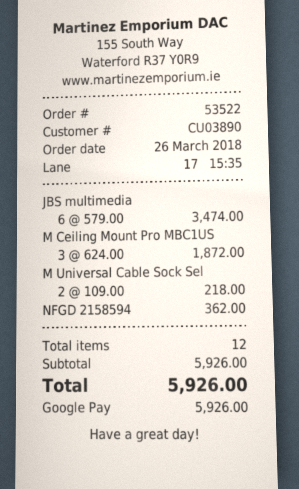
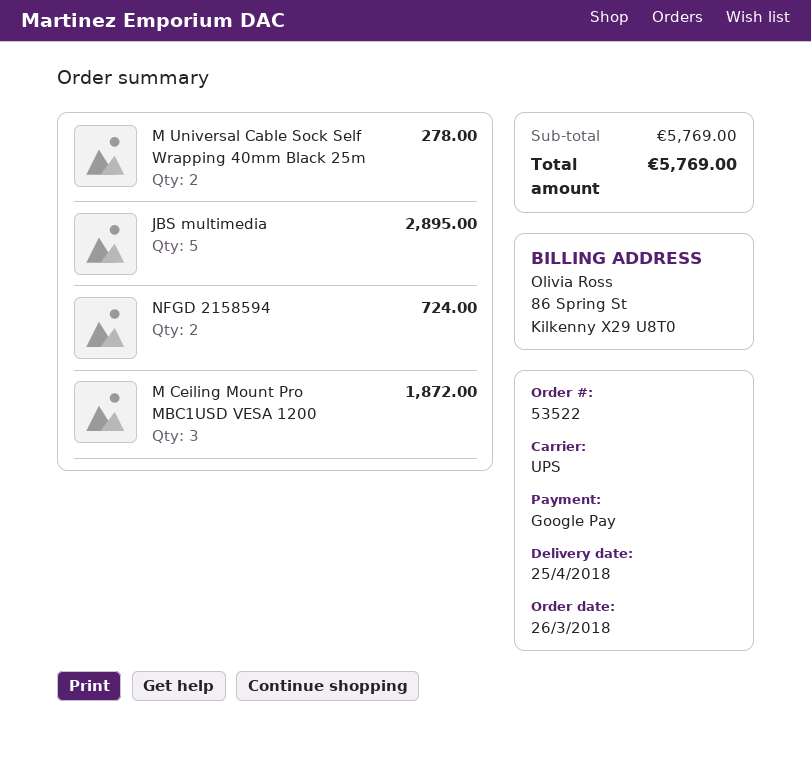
JBS multimedia: 6 for 3474.00 -> 5 for 2895.00
M Universal Cable Sock Sel: 2 for 218.00 -> 2 for 278.00
NFGD 2158594: 1 for 362.00 -> 2 for 724.00
subtotal: 5926.00 -> 5769.00
total: 5926.00 -> 5769.00

